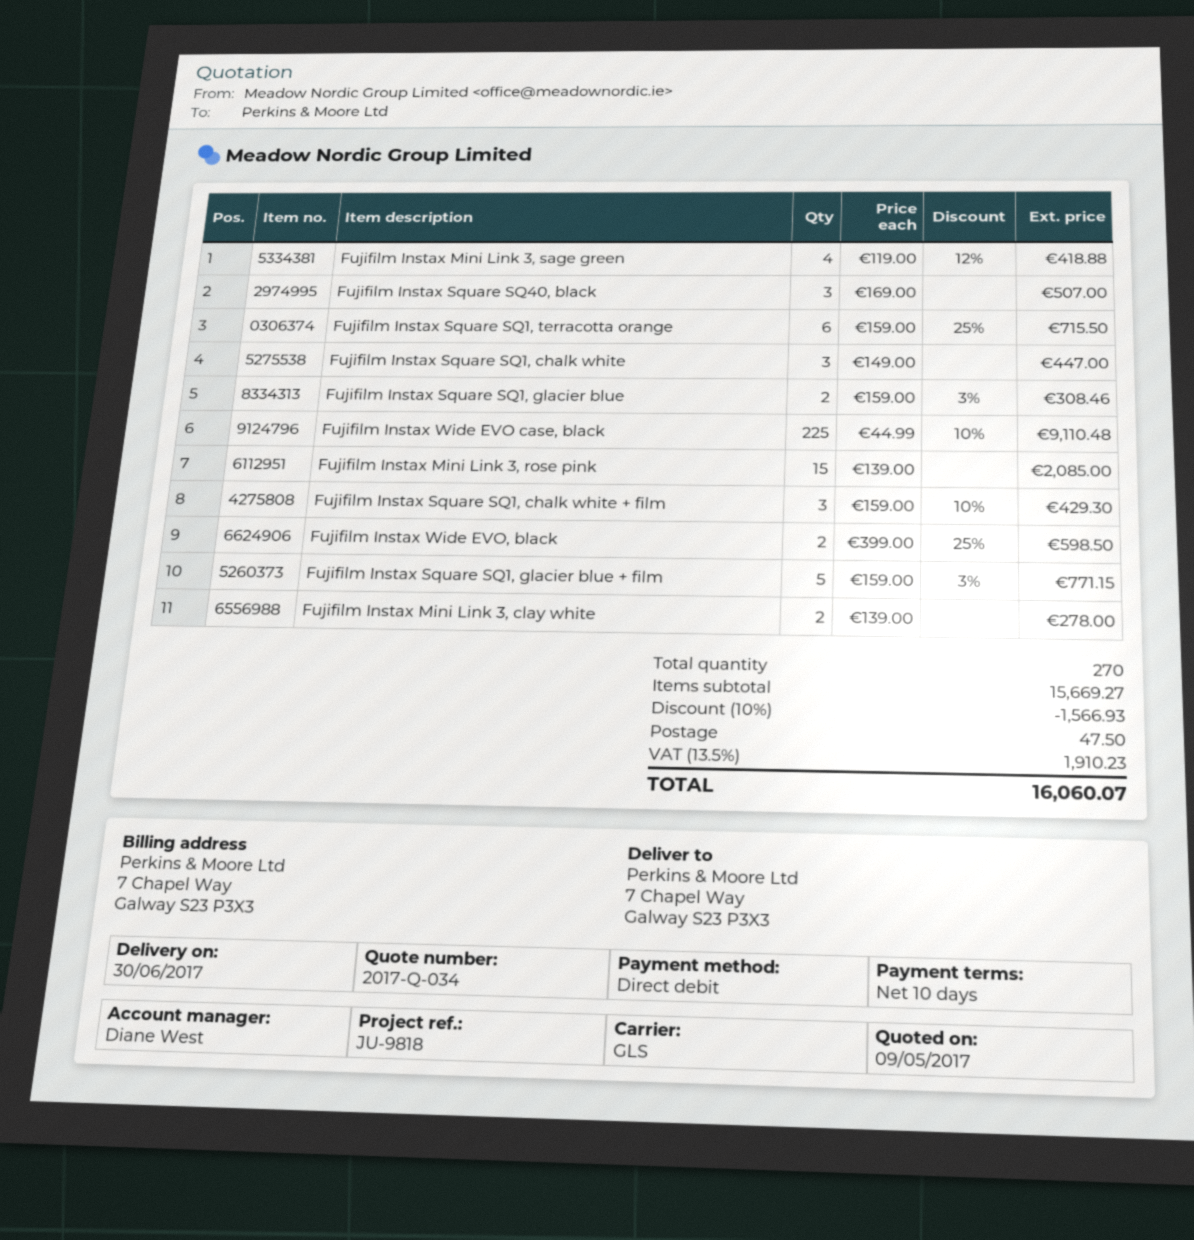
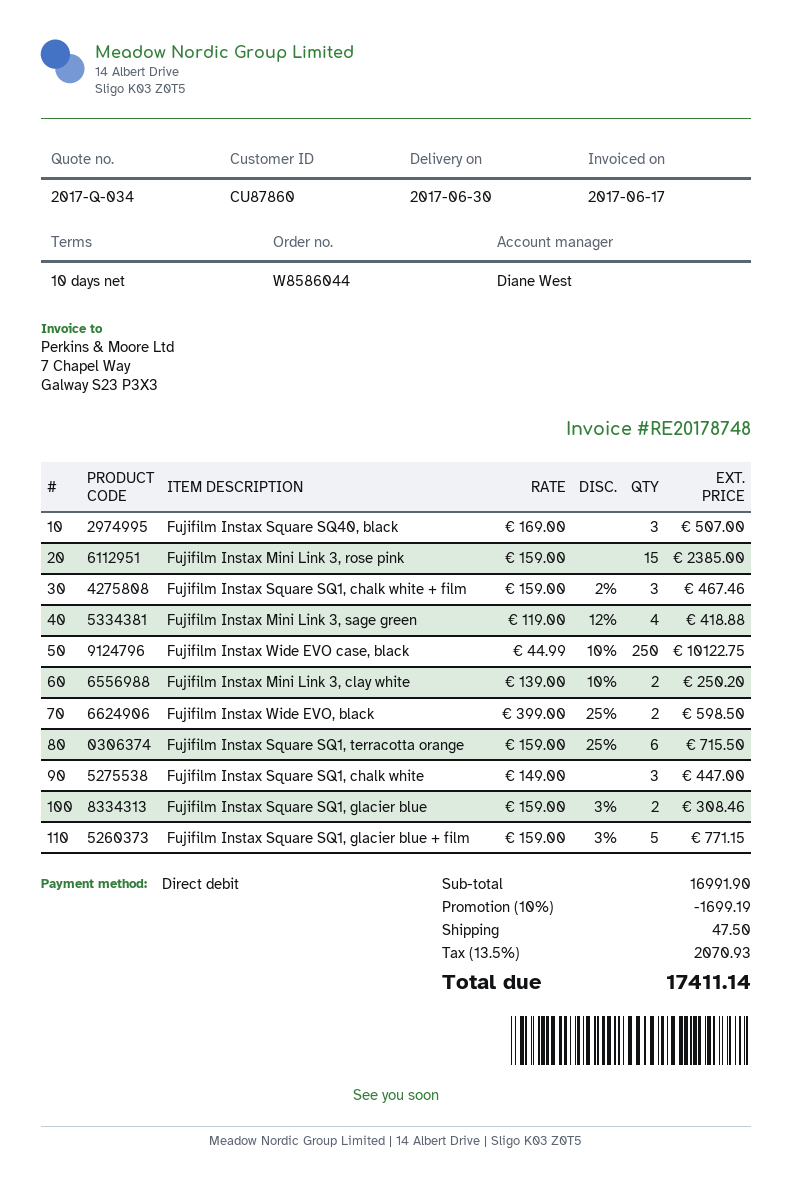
Fujifilm Instax Wide EVO case, black: 225 x 44.99 - 10% = 9110.48 -> 250 x 44.99 - 10% = 10122.75
Fujifilm Instax Mini Link 3, rose pink: 15 x 139.00 = 2085.00 -> 15 x 159.00 = 2385.00
Fujifilm Instax Square SQ1, chalk white + film: 3 x 159.00 - 10% = 429.30 -> 3 x 159.00 - 2% = 467.46
Fujifilm Instax Mini Link 3, clay white: 2 x 139.00 = 278.00 -> 2 x 139.00 - 10% = 250.20
subtotal: 15669.27 -> 16991.90
discount: 10% = 1566.93 -> 10% = 1699.19
tax: 13.5% = 1910.23 -> 13.5% = 2070.93
total: 16060.07 -> 17411.14

